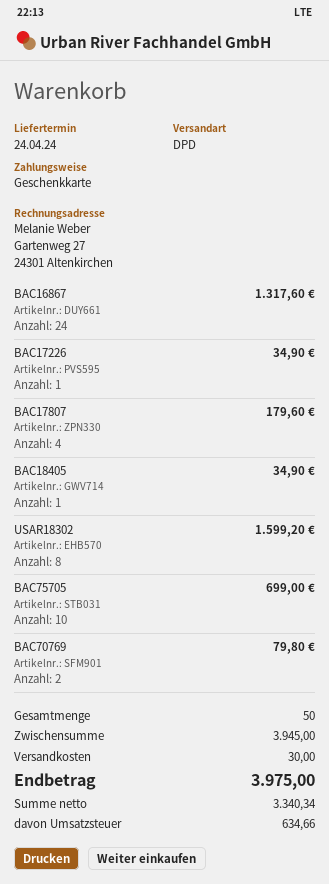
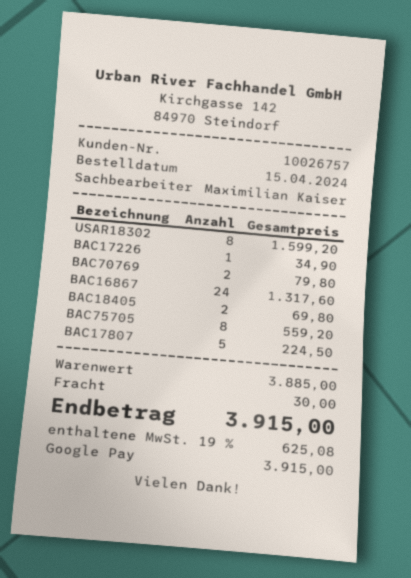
payment method: gift card -> Google Pay
BAC17807: 4 for 179.60 -> 5 for 224.50
BAC18405: 1 for 34.90 -> 2 for 69.80
BAC75705: 10 for 699.00 -> 8 for 559.20
subtotal: 3945.00 -> 3885.00
tax: 634.66 -> 625.08
total: 3975.00 -> 3915.00

